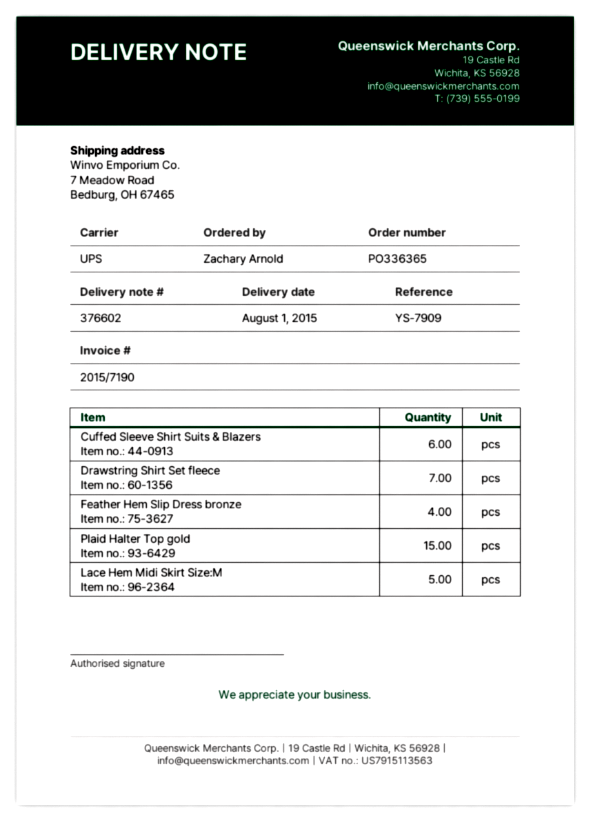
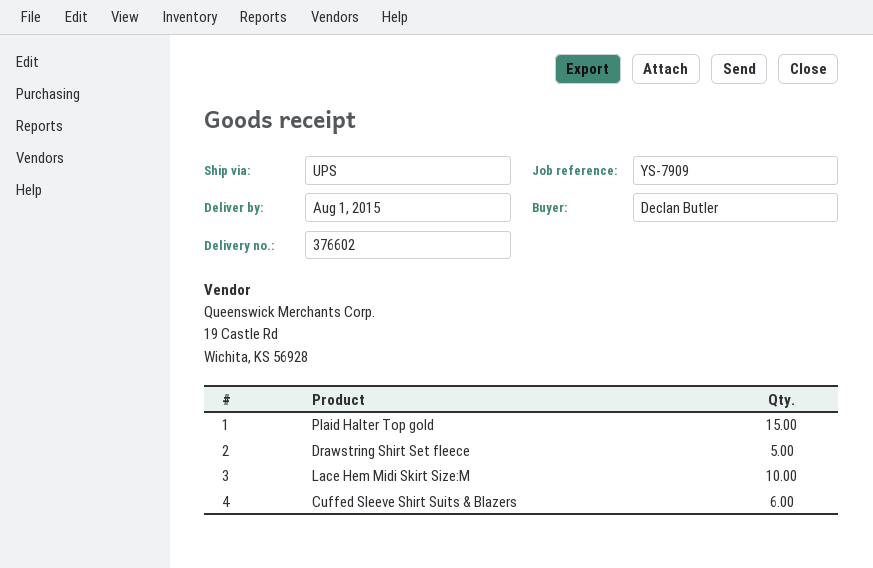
ordered by: Zachary Arnold -> Declan Butler
Drawstring Shirt Set fleece: 7 -> 5
Feather Hem Slip Dress bronze: 4 -> none
Lace Hem Midi Skirt Size:M: 5 -> 10

